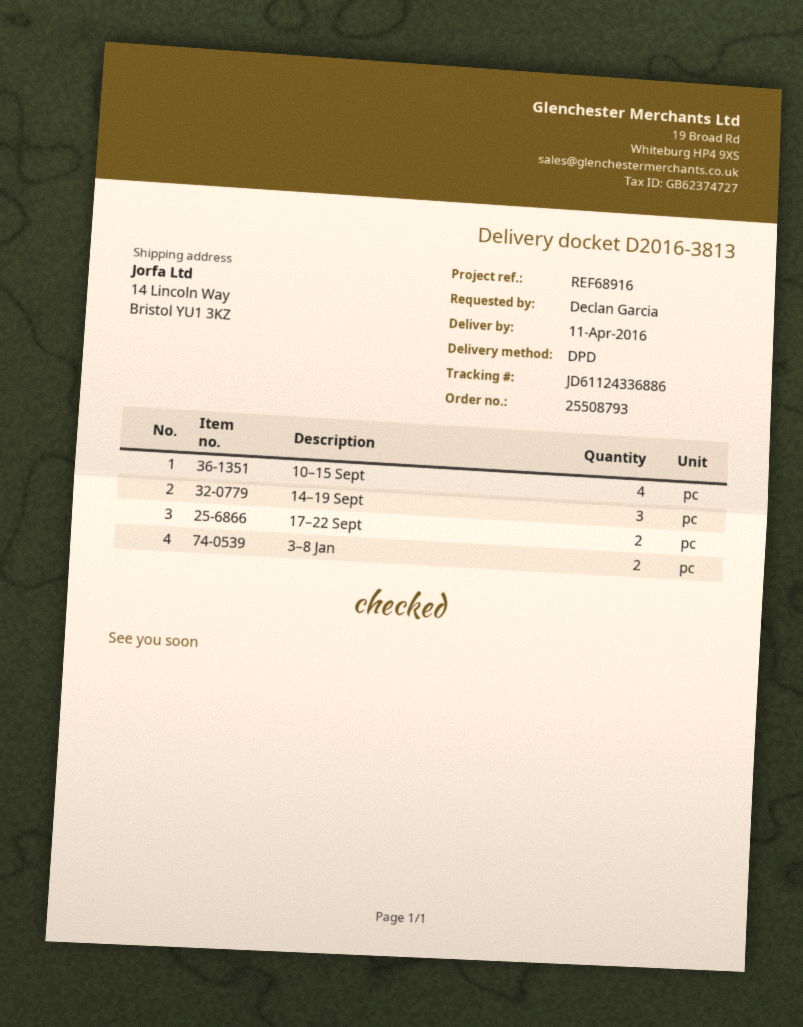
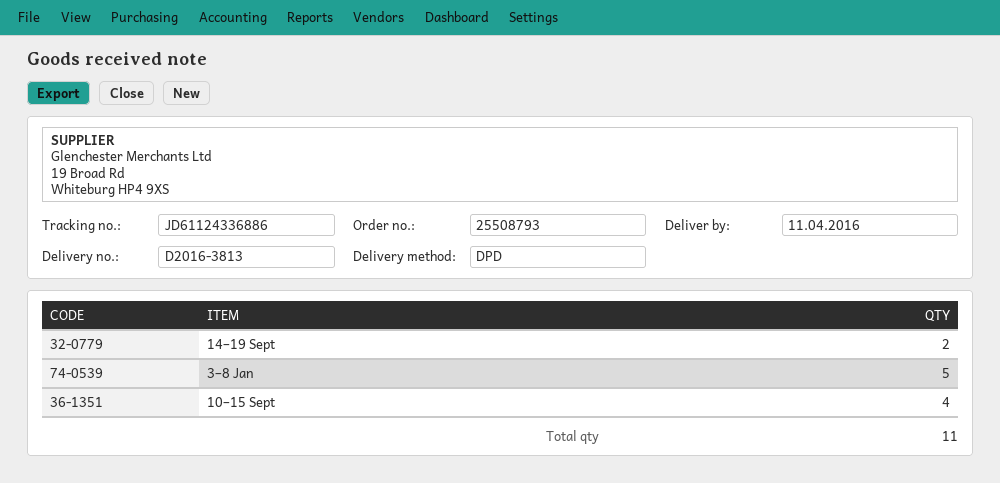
14–19 Sept: 3 -> 2
17–22 Sept: 2 -> none
3–8 Jan: 2 -> 5

